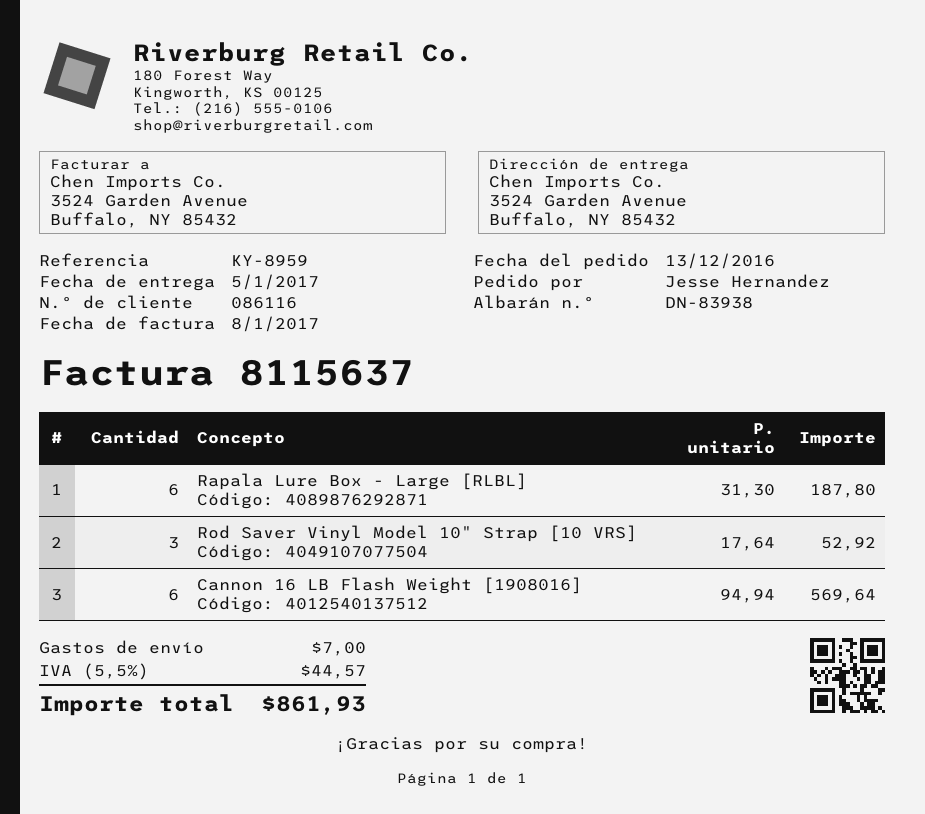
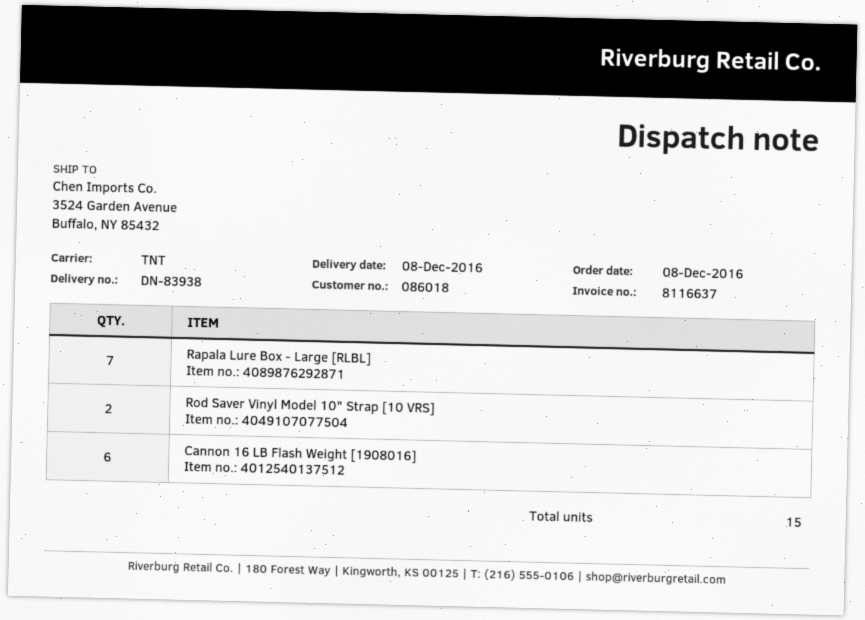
order date: 2016-12-13 -> 2016-12-08
delivery date: 2017-01-05 -> 2016-12-08
invoice number: 8115637 -> 8116637
customer number: 086116 -> 086018
Rapala Lure Box - Large [RLBL]: 6 -> 7
Rod Saver Vinyl Model 10" Strap [10 VRS]: 3 -> 2

